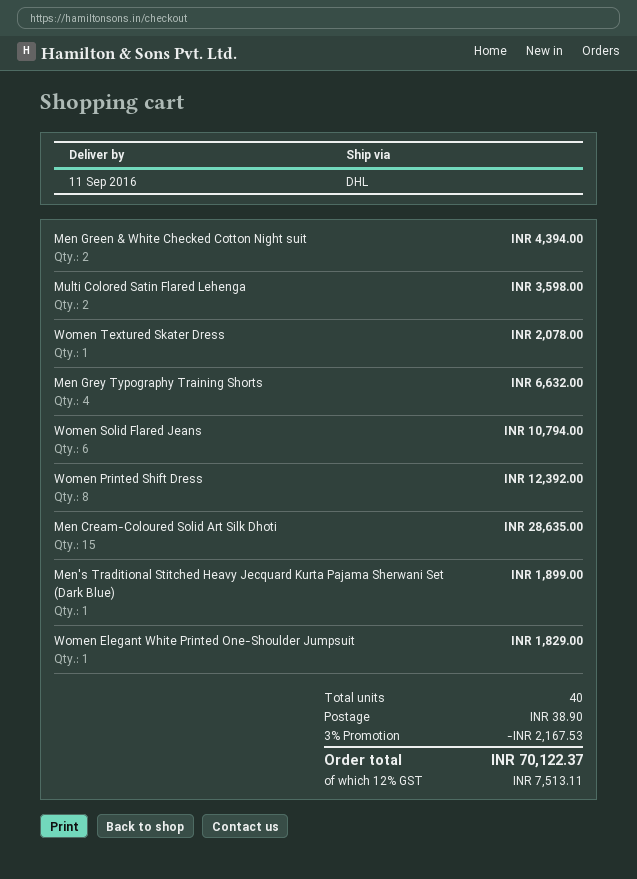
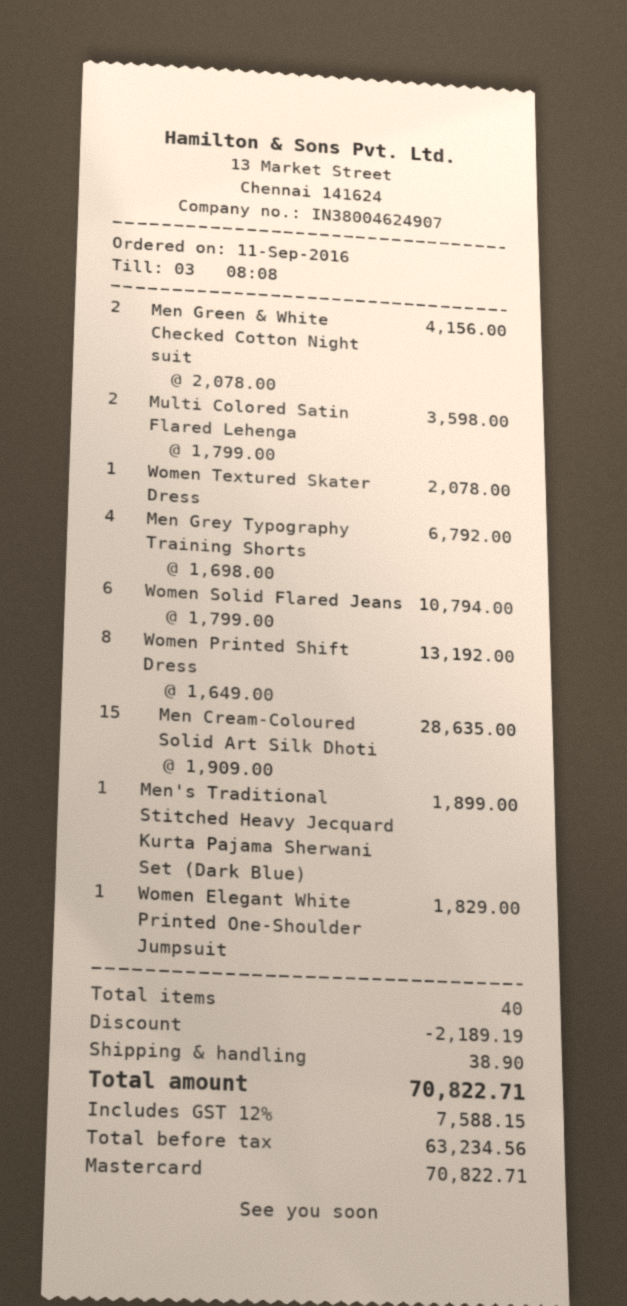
Men Green & White Checked Cotton Night suit: 2 for 4394.00 -> 2 for 4156.00
Men Grey Typography Training Shorts: 4 for 6632.00 -> 4 for 6792.00
Women Printed Shift Dress: 8 for 12392.00 -> 8 for 13192.00
discount: 2167.53 -> 2189.19
tax: 12% = 7513.11 -> 12% = 7588.15
total: 70122.37 -> 70822.71

